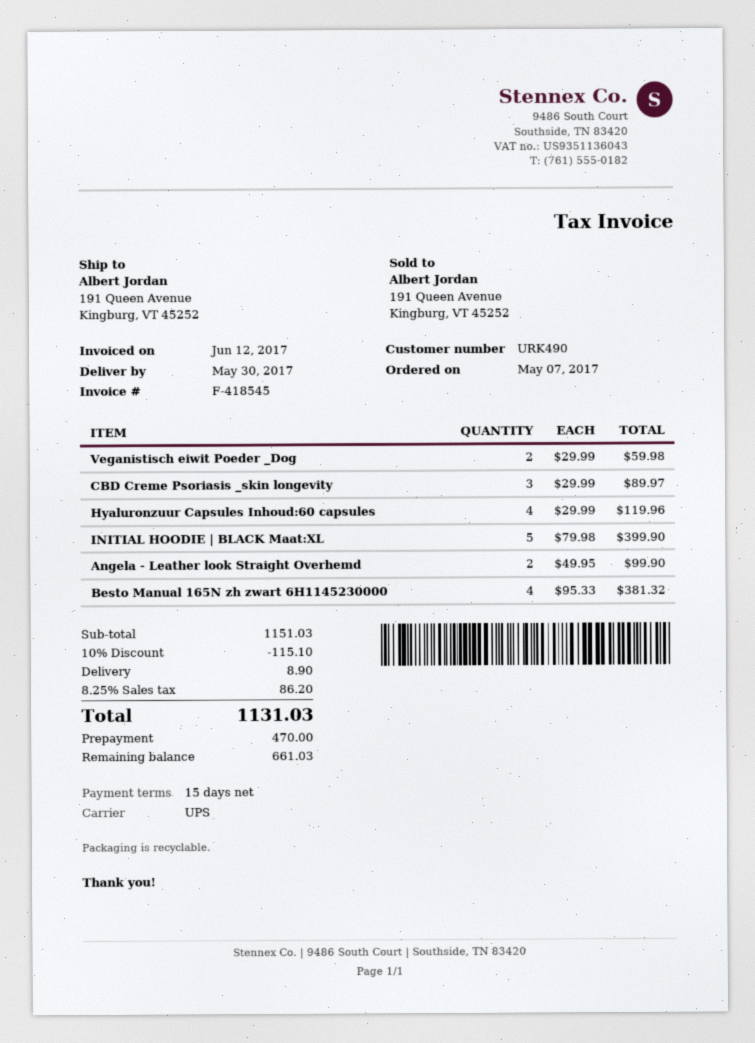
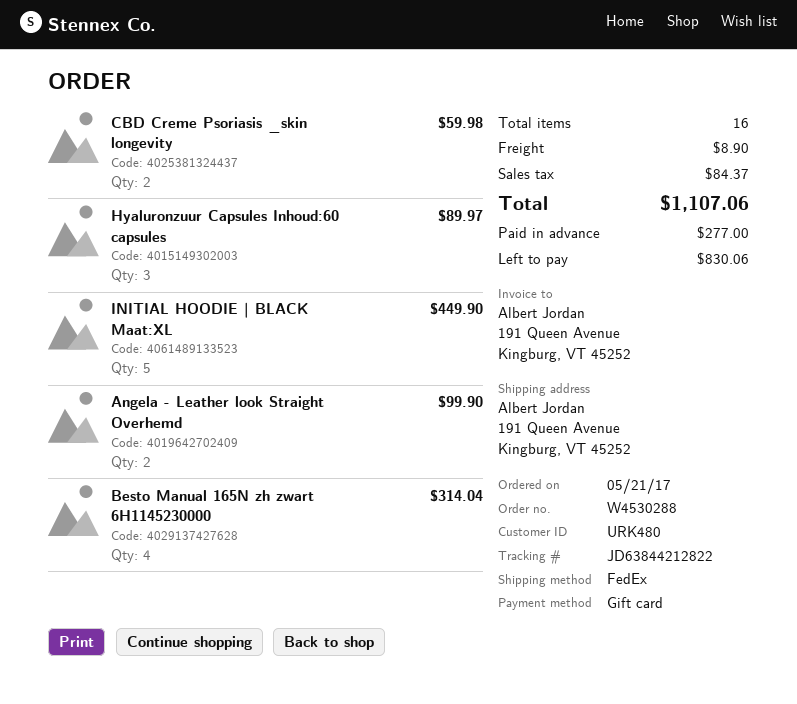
order date: 2017-05-07 -> 2017-05-21
customer number: URK490 -> URK480
shipping method: UPS -> FedEx
Veganistisch eiwit Poeder _Dog: 2 for 59.98 -> none
CBD Creme Psoriasis _skin longevity: 3 for 89.97 -> 2 for 59.98
Hyaluronzuur Capsules Inhoud:60 capsules: 4 for 119.96 -> 3 for 89.97
INITIAL HOODIE | BLACK Maat:XL: 5 for 399.90 -> 5 for 449.90
Besto Manual 165N zh zwart 6H1145230000: 4 for 381.32 -> 4 for 314.04
discount: 10% = 115.10 -> none
tax: 86.20 -> 84.37
total: 1131.03 -> 1107.06
deposit: 470.00 -> 277.00
balance: 661.03 -> 830.06

